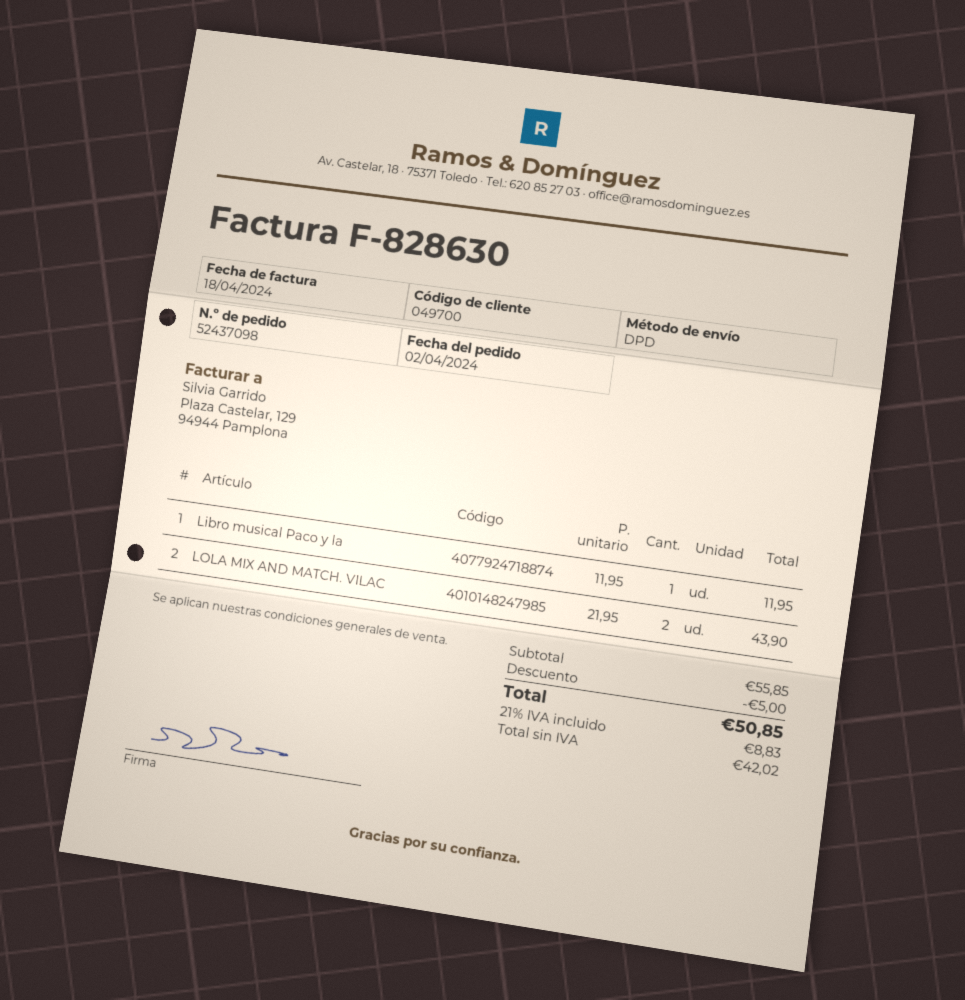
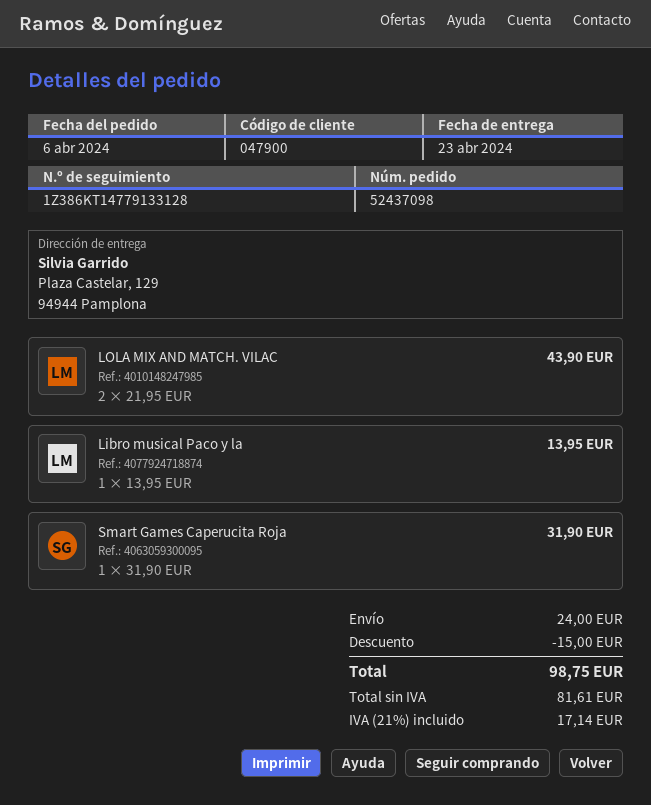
order date: 2024-04-02 -> 2024-04-06
customer number: 049700 -> 047900
Libro musical Paco y la: 1 x 11.95 = 11.95 -> 1 x 13.95 = 13.95
Smart Games Caperucita Roja: none -> 1 x 31.90 = 31.90
discount: 5.00 -> 15.00
shipping: none -> 24.00
net: 42.02 -> 81.61
tax: 21% = 8.83 -> 21% = 17.14
total: 50.85 -> 98.75

